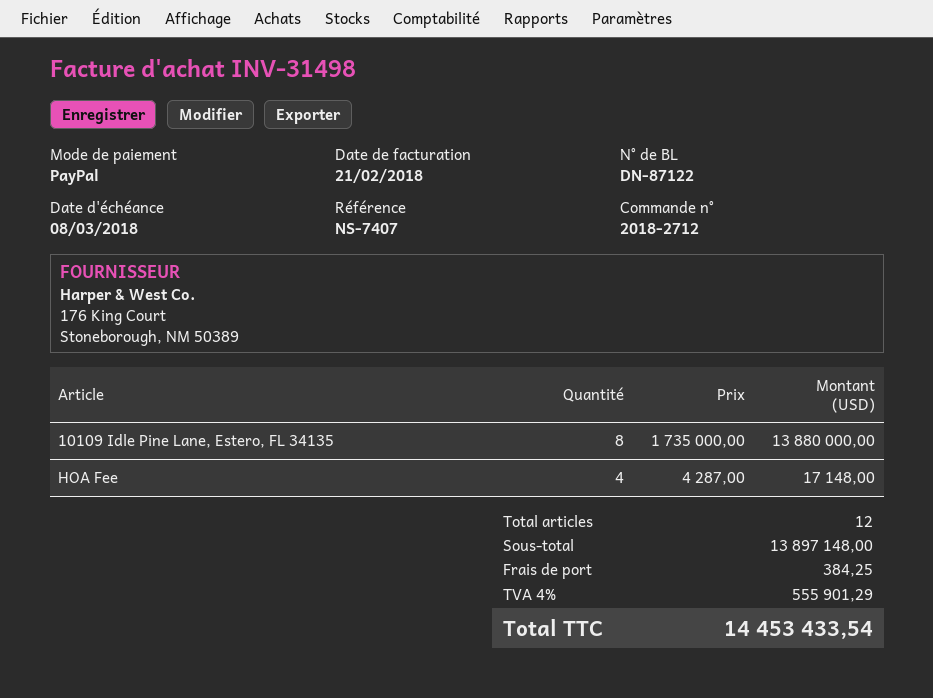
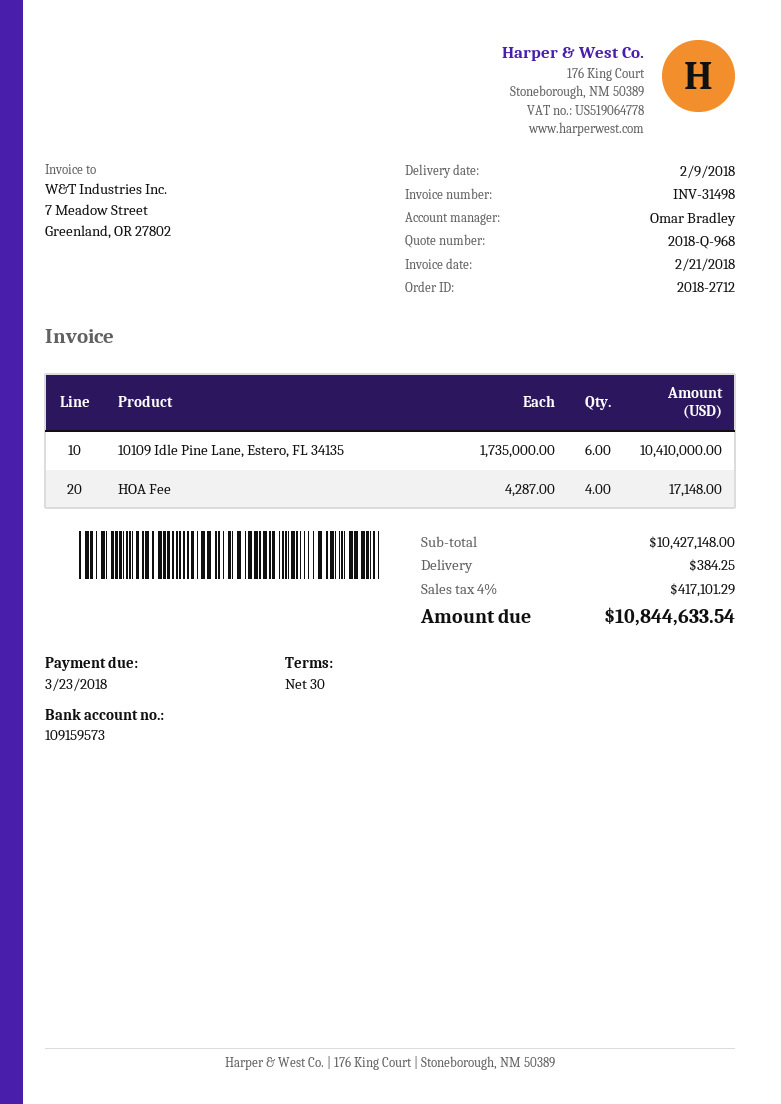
due date: 2018-03-08 -> 2018-03-23
10109 Idle Pine Lane, Estero, FL 34135: 8 x 1735000.00 = 13880000.00 -> 6 x 1735000.00 = 10410000.00
subtotal: 13897148.00 -> 10427148.00
tax: 4% = 555901.29 -> 4% = 417101.29
total: 14453433.54 -> 10844633.54

